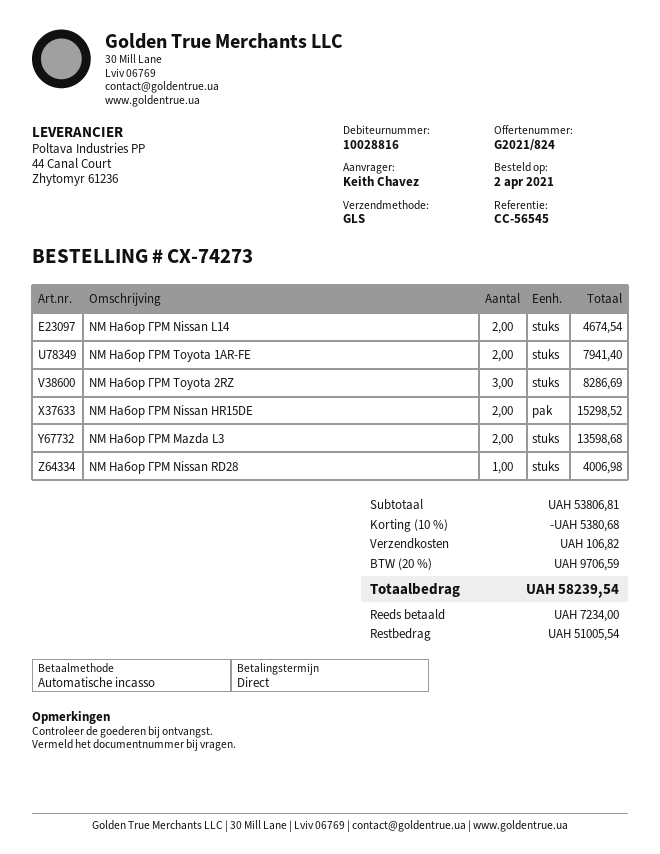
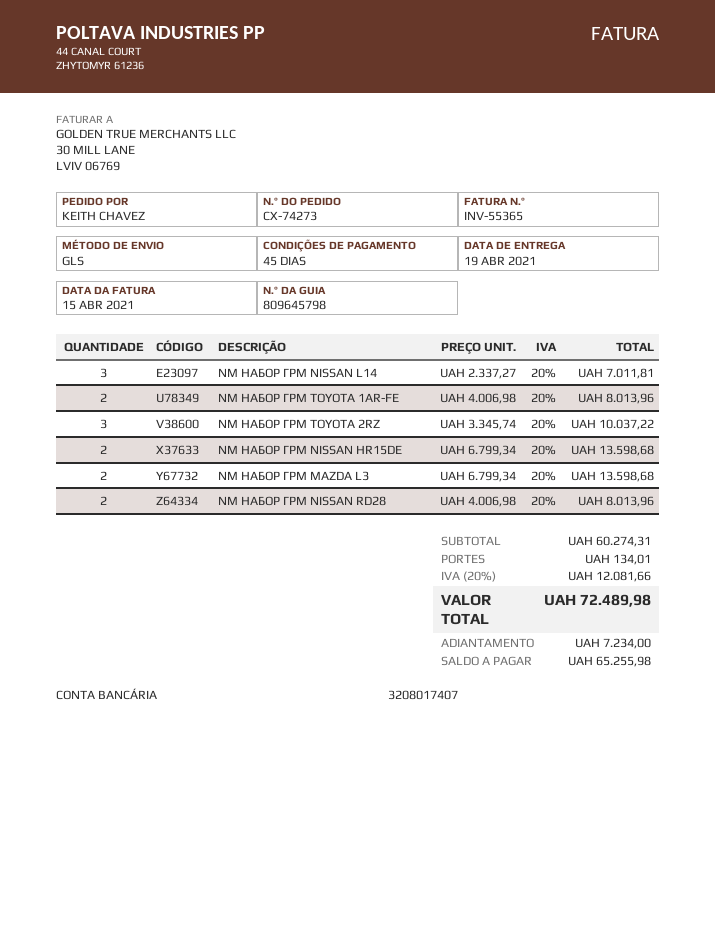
payment terms: on receipt -> 45 days
NM Набор ГРМ Nissan L14: 2 for 4674.54 -> 3 for 7011.81
NM Набор ГРМ Toyota 1AR-FE: 2 for 7941.40 -> 2 for 8013.96
NM Набор ГРМ Toyota 2RZ: 3 for 8286.69 -> 3 for 10037.22
NM Набор ГРМ Nissan HR15DE: 2 for 15298.52 -> 2 for 13598.68
NM Набор ГРМ Nissan RD28: 1 for 4006.98 -> 2 for 8013.96
subtotal: 53806.81 -> 60274.31
discount: 10% = 5380.68 -> none
shipping: 106.82 -> 134.01
tax: 20% = 9706.59 -> 20% = 12081.66
total: 58239.54 -> 72489.98
balance: 51005.54 -> 65255.98

